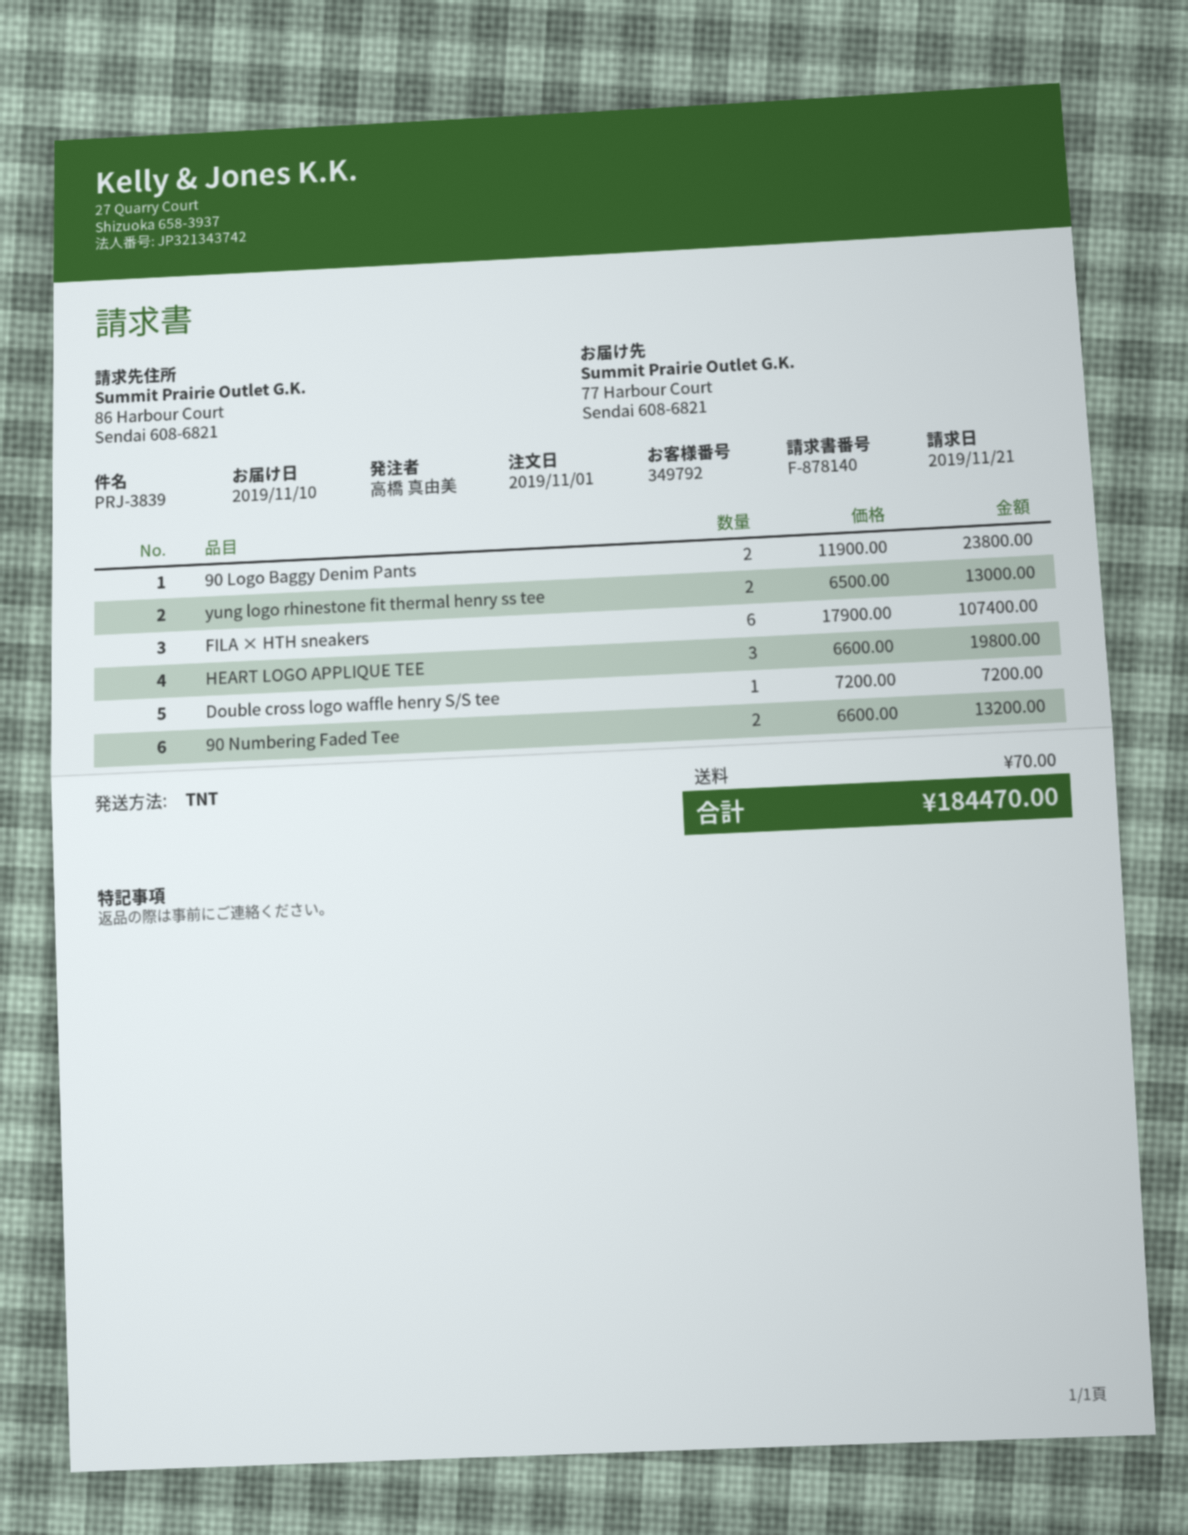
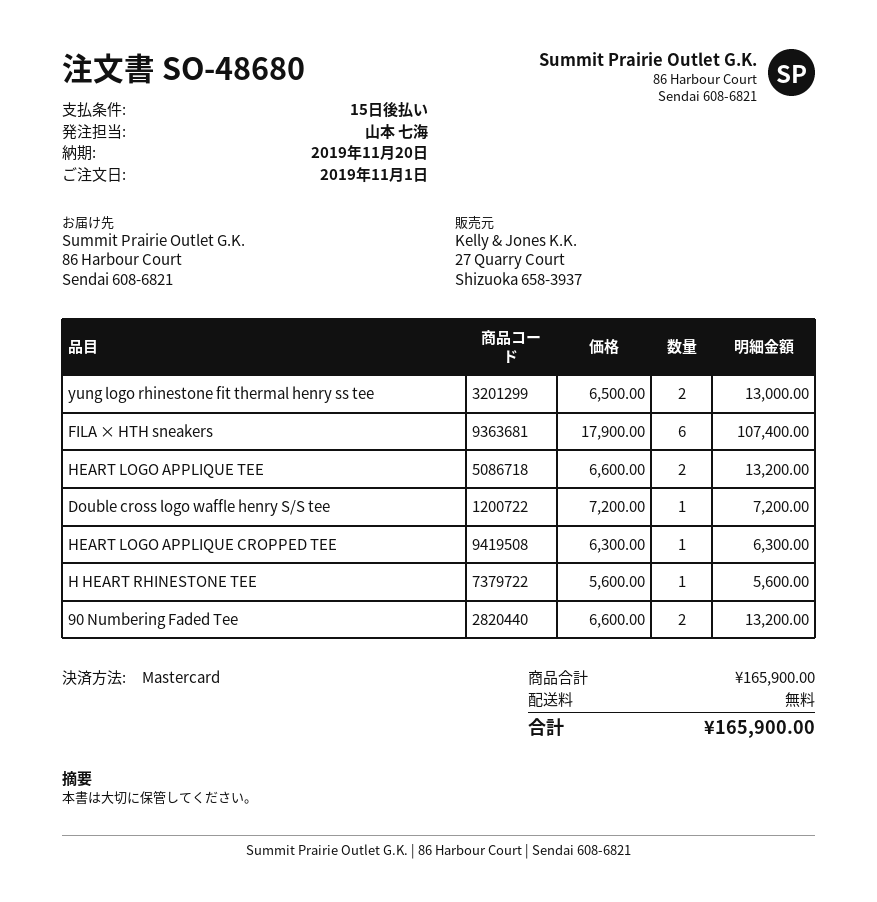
delivery date: 2019-11-10 -> 2019-11-20
ordered by: 高橋 真由美 -> 山本 七海
ship to: 77 Harbour Court, Sendai 608-6821 -> 86 Harbour Court, Sendai 608-6821
90 Logo Baggy Denim Pants: 2 x 11900.00 = 23800.00 -> none
HEART LOGO APPLIQUE TEE: 3 x 6600.00 = 19800.00 -> 2 x 6600.00 = 13200.00
HEART LOGO APPLIQUE CROPPED TEE: none -> 1 x 6300.00 = 6300.00
H HEART RHINESTONE TEE: none -> 1 x 5600.00 = 5600.00
shipping: 70.00 -> 0.00
total: 184470.00 -> 165900.00

